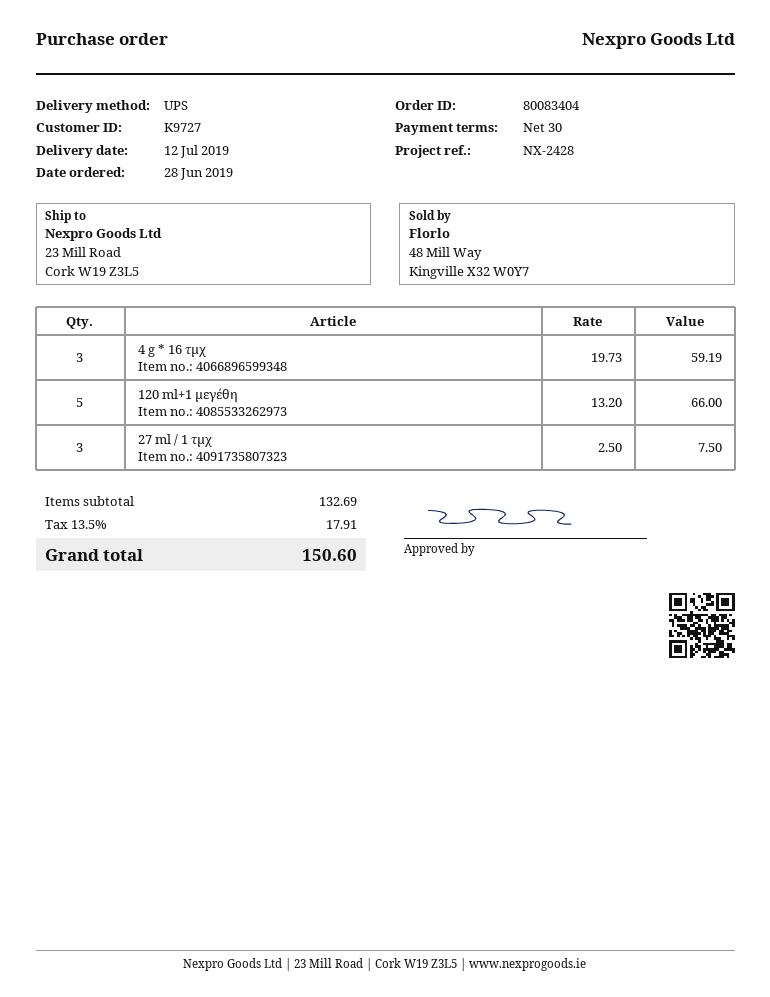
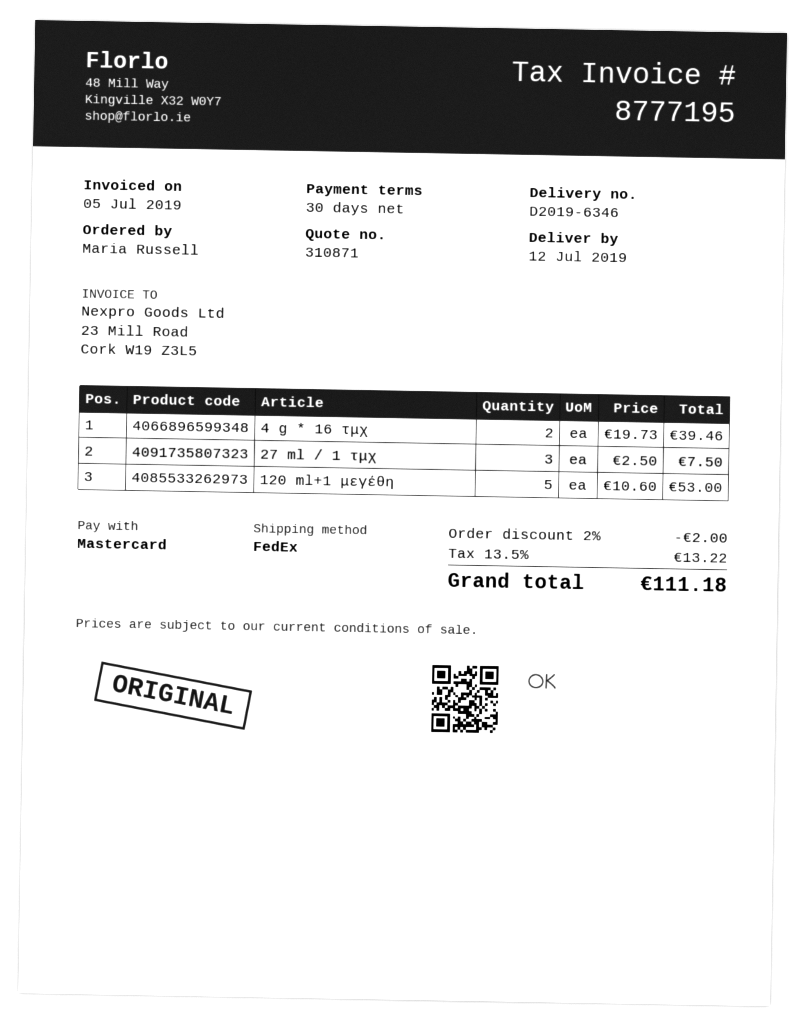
shipping method: UPS -> FedEx
4 g * 16 τμχ: 3 x 19.73 = 59.19 -> 2 x 19.73 = 39.46
120 ml+1 μεγέθη: 5 x 13.20 = 66.00 -> 5 x 10.60 = 53.00
discount: none -> 2% = 2.00
tax: 13.5% = 17.91 -> 13.5% = 13.22
total: 150.60 -> 111.18

